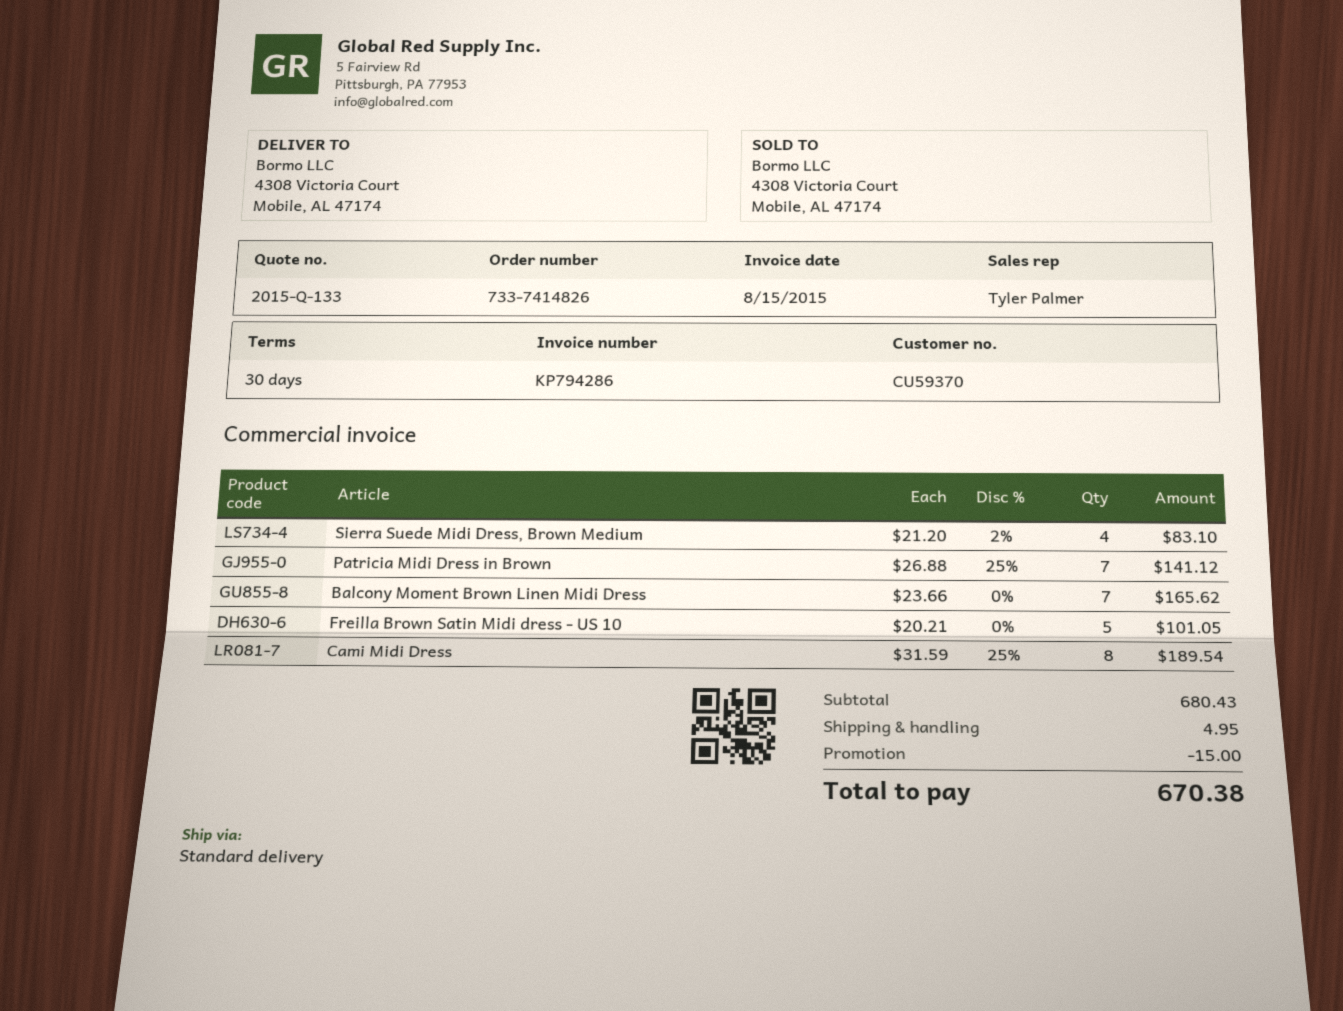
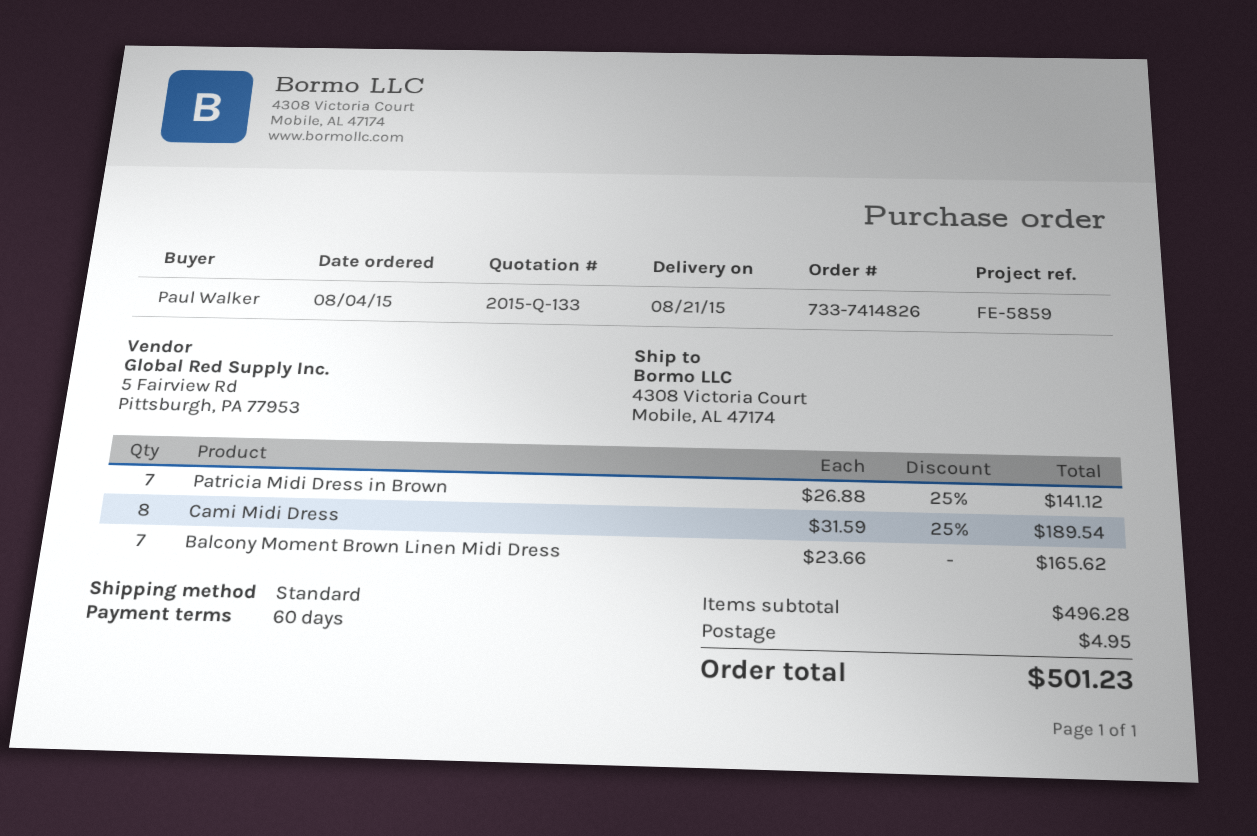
payment terms: 30 days -> 60 days
Sierra Suede Midi Dress, Brown Medium: 4 x 21.20 - 2% = 83.10 -> none
Freilla Brown Satin Midi dress - US 10: 5 x 20.21 = 101.05 -> none
subtotal: 680.43 -> 496.28
discount: 15.00 -> none
total: 670.38 -> 501.23

